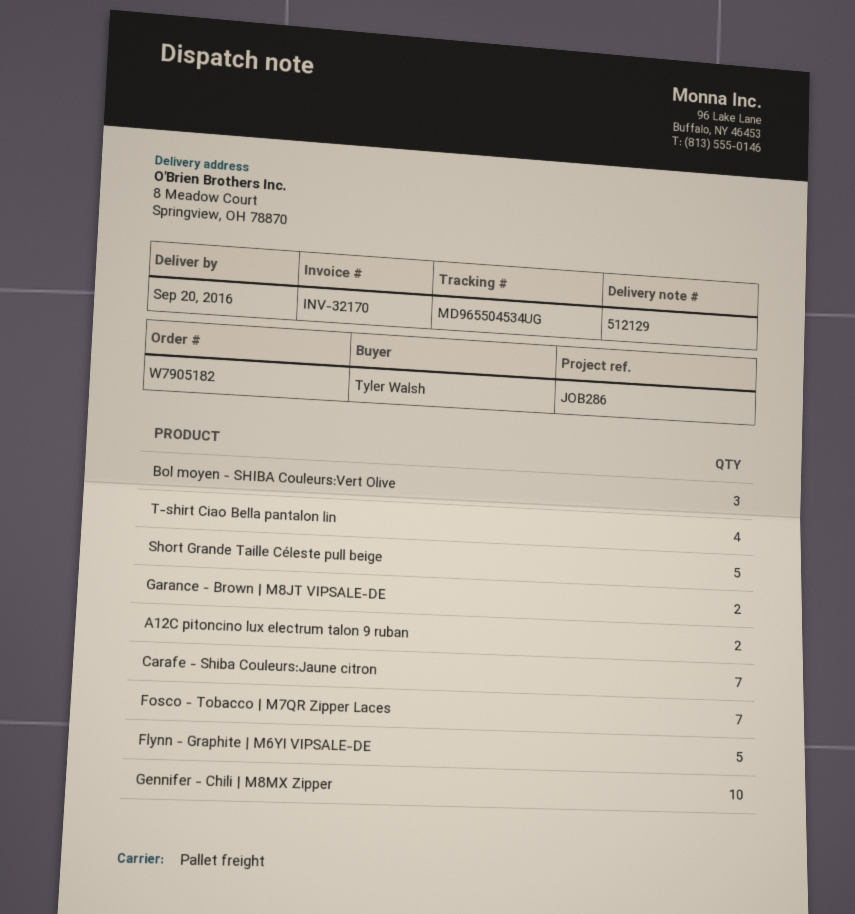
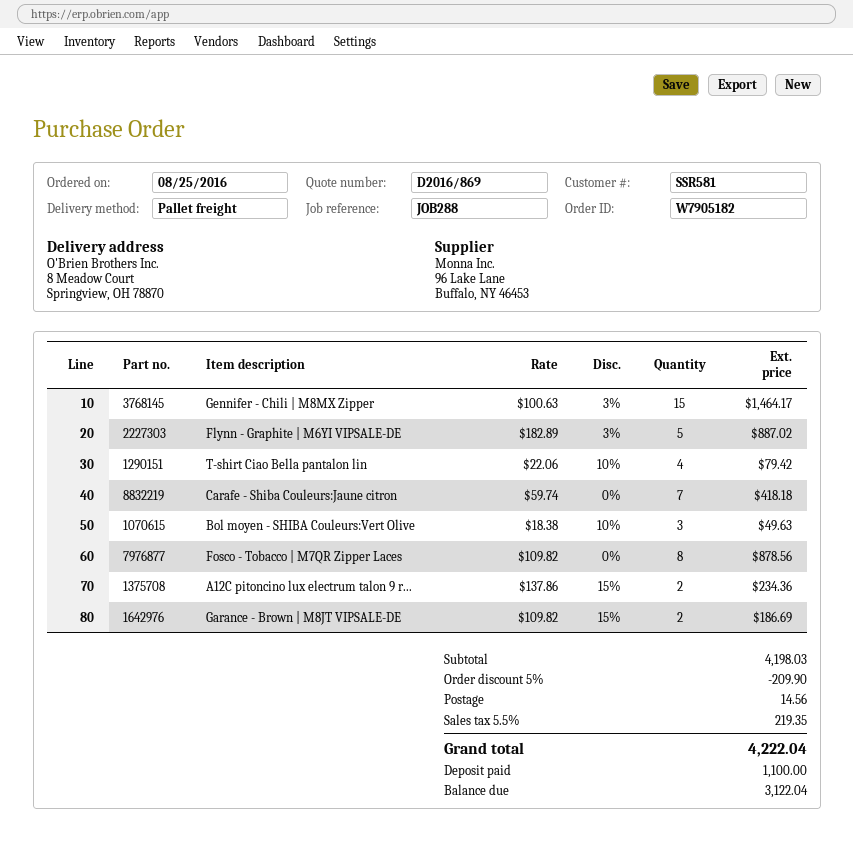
reference: JOB286 -> JOB288
Short Grande Taille Céleste pull beige: 5 -> none
Fosco - Tobacco | M7QR Zipper Laces: 7 -> 8
Gennifer - Chili | M8MX Zipper: 10 -> 15

